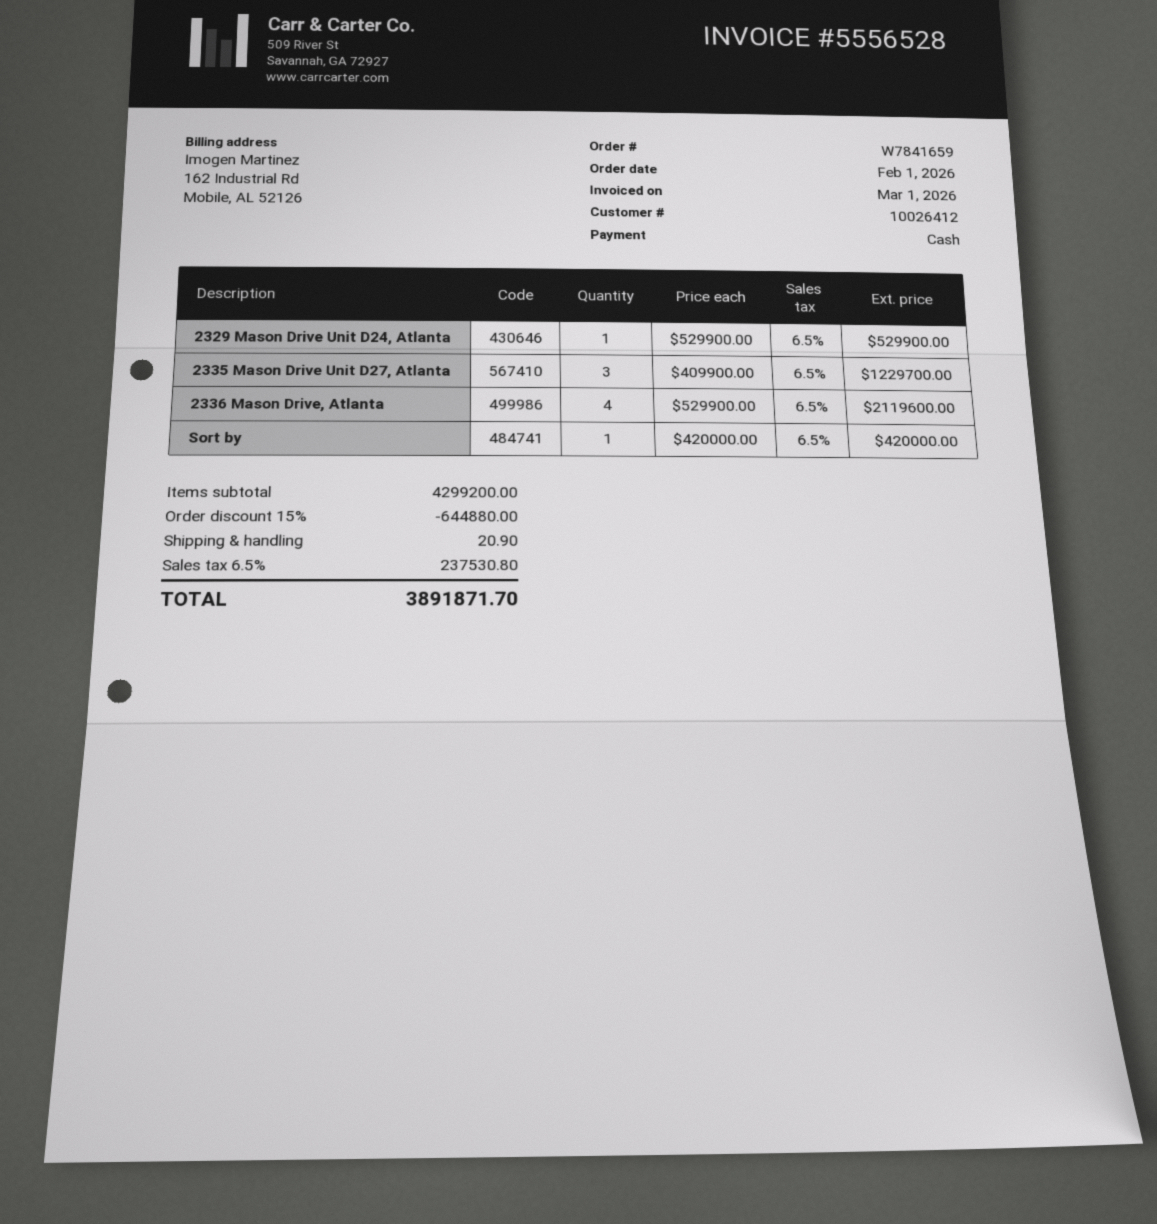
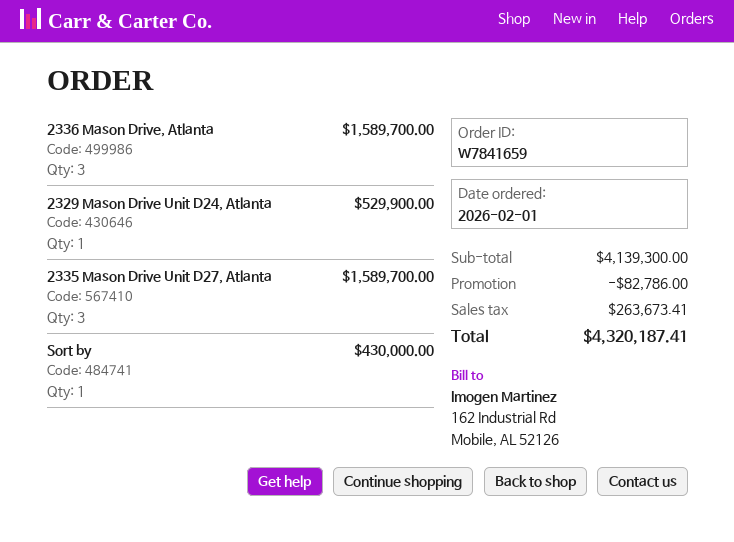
2335 Mason Drive Unit D27, Atlanta: 3 for 1229700.00 -> 3 for 1589700.00
2336 Mason Drive, Atlanta: 4 for 2119600.00 -> 3 for 1589700.00
Sort by: 1 for 420000.00 -> 1 for 430000.00
subtotal: 4299200.00 -> 4139300.00
discount: 644880.00 -> 82786.00
shipping: 20.90 -> none
tax: 237530.80 -> 263673.41
total: 3891871.70 -> 4320187.41

